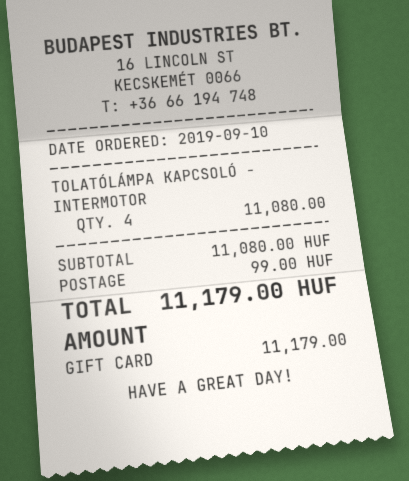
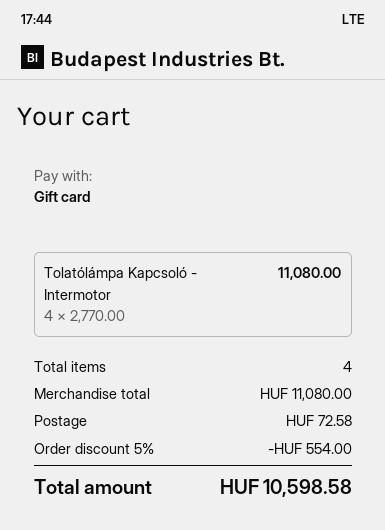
discount: none -> 5% = 554.00
shipping: 99.00 -> 72.58
total: 11179.00 -> 10598.58

